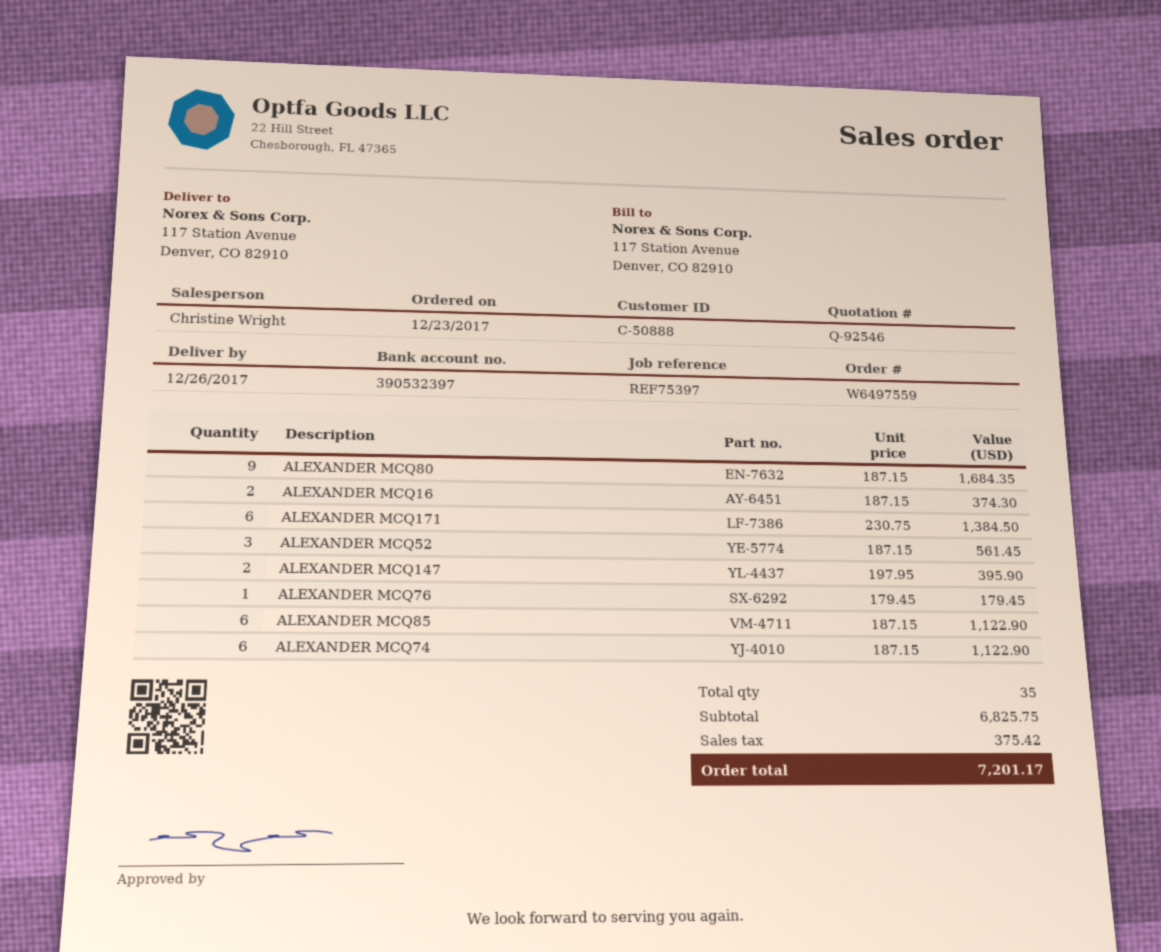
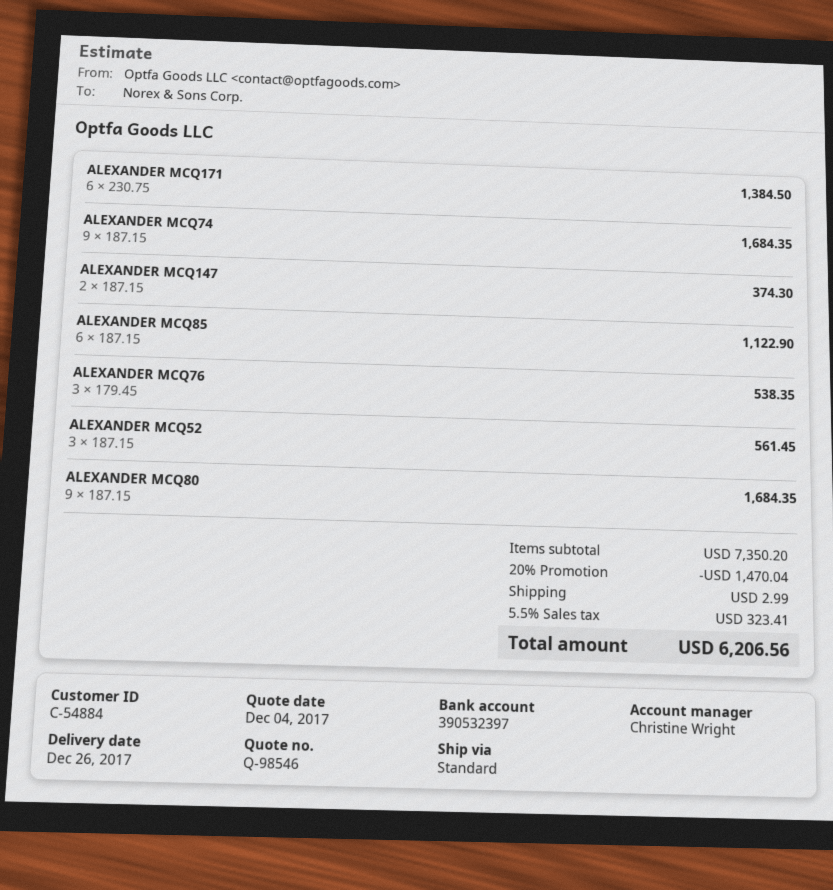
quote number: Q-92546 -> Q-98546
customer number: C-50888 -> C-54884
ALEXANDER MCQ16: 2 x 187.15 = 374.30 -> none
ALEXANDER MCQ147: 2 x 197.95 = 395.90 -> 2 x 187.15 = 374.30
ALEXANDER MCQ76: 1 x 179.45 = 179.45 -> 3 x 179.45 = 538.35
ALEXANDER MCQ74: 6 x 187.15 = 1122.90 -> 9 x 187.15 = 1684.35
subtotal: 6825.75 -> 7350.20
discount: none -> 20% = 1470.04
shipping: none -> 2.99
tax: 375.42 -> 323.41
total: 7201.17 -> 6206.56

